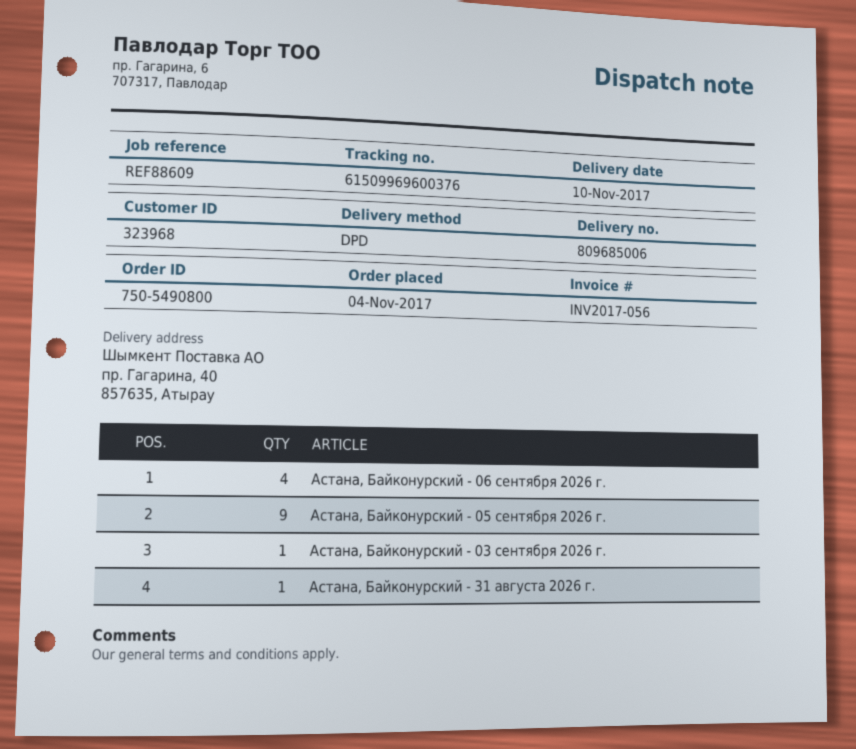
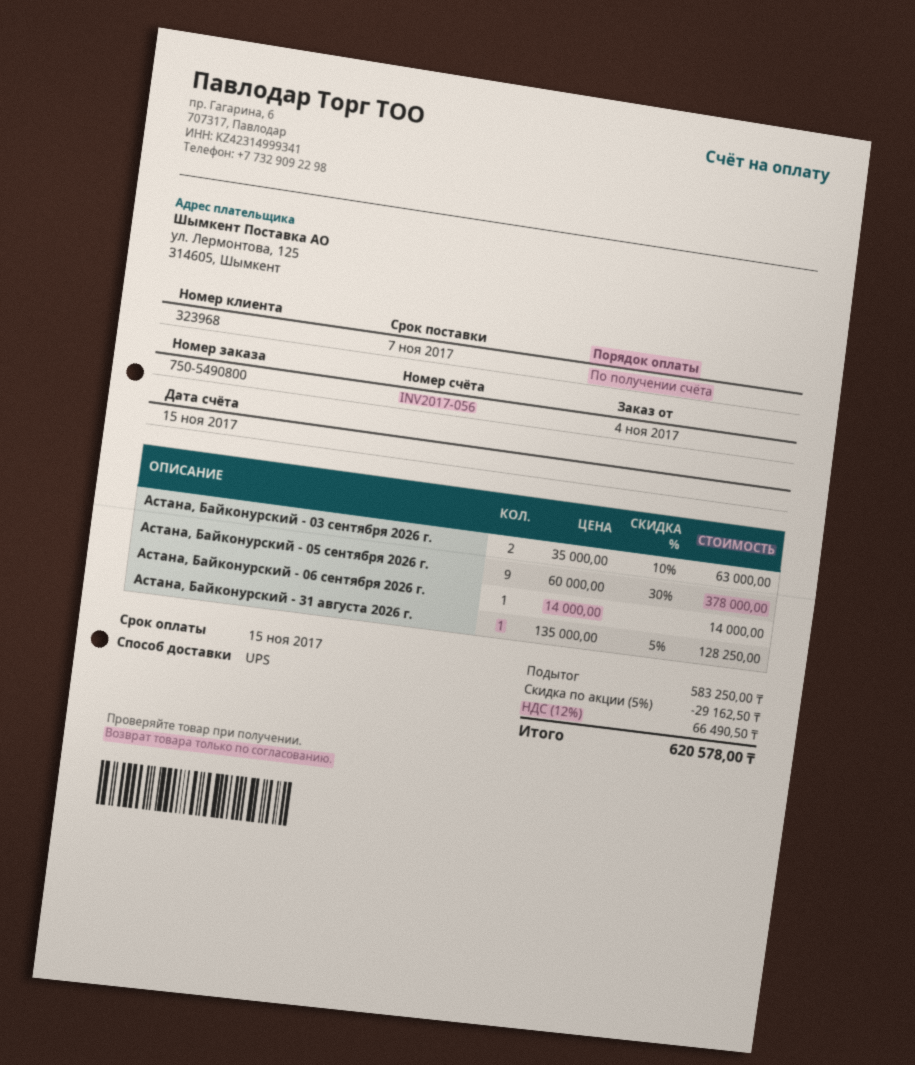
delivery date: 2017-11-10 -> 2017-11-07
shipping method: DPD -> UPS
Астана, Байконурский - 06 сентября 2026 г.: 4 -> 1
Астана, Байконурский - 03 сентября 2026 г.: 1 -> 2

